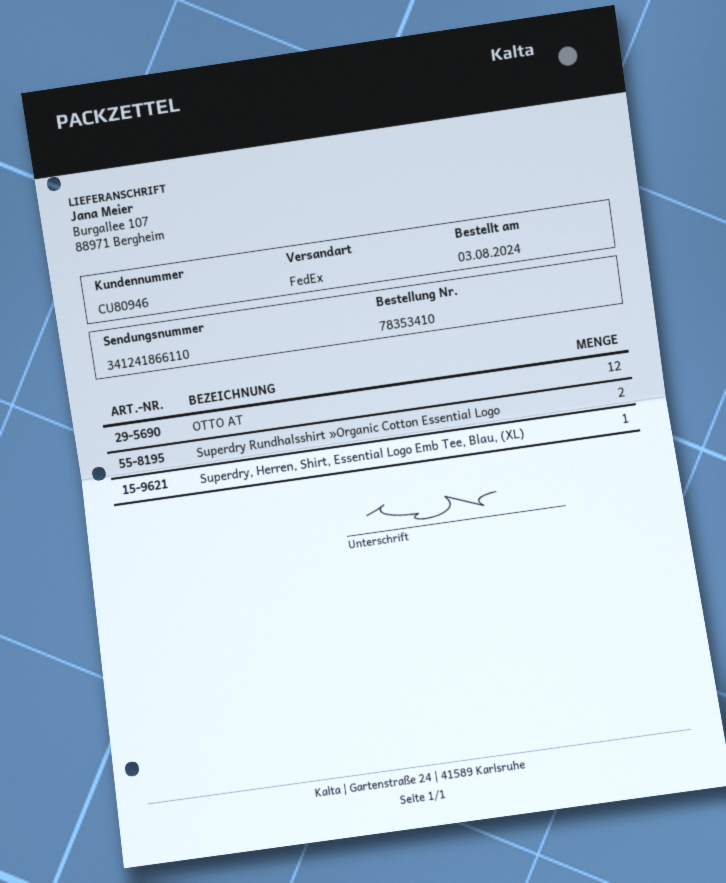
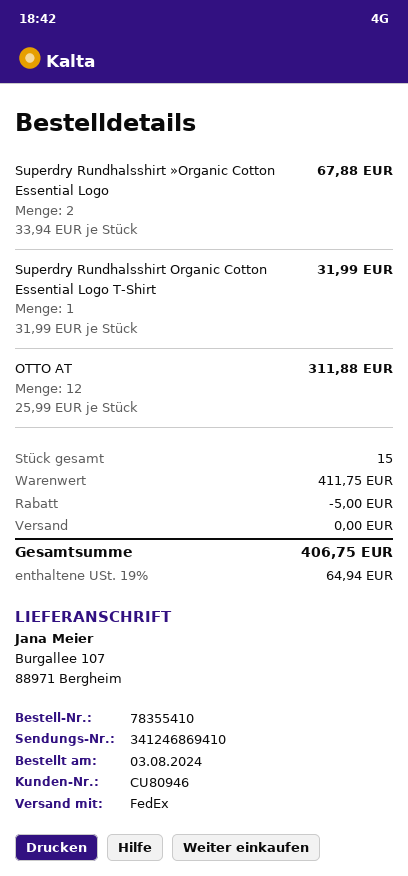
order number: 78353410 -> 78355410
tracking number: 341241866110 -> 341246869410
Superdry, Herren, Shirt, Essential Logo Emb Tee, Blau, (XL): 1 -> none
Superdry Rundhalsshirt Organic Cotton Essential Logo T-Shirt: none -> 1

